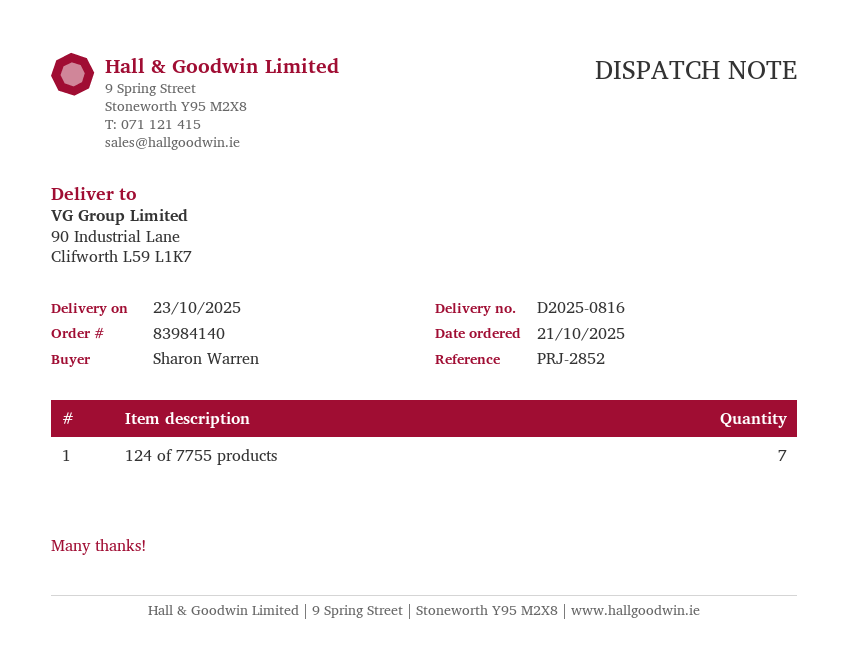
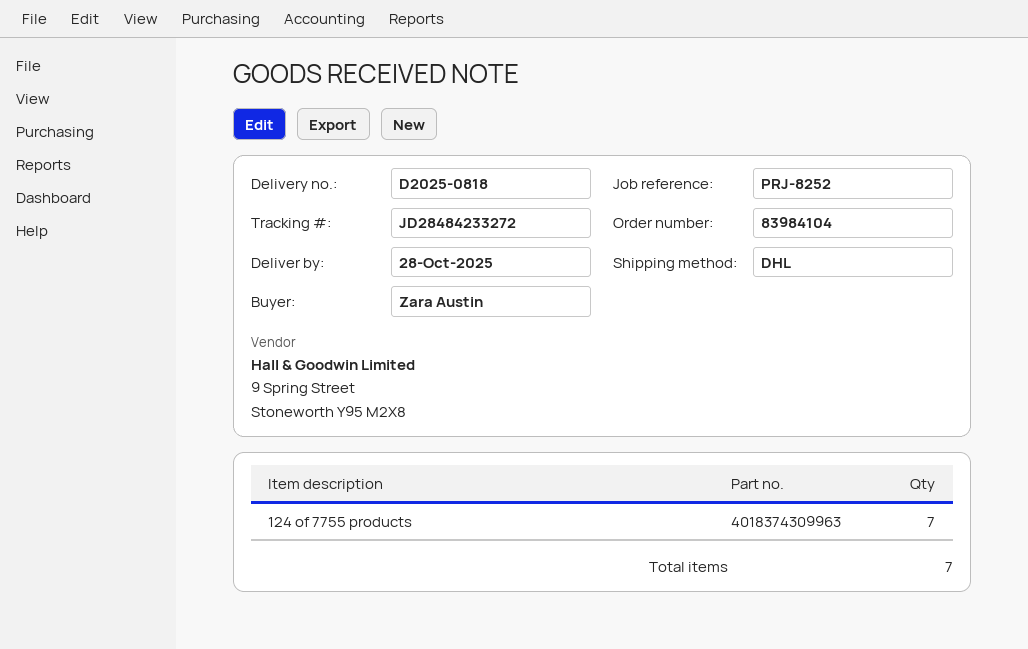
order number: 83984140 -> 83984104
delivery note number: D2025-0816 -> D2025-0818
delivery date: 2025-10-23 -> 2025-10-28
reference: PRJ-2852 -> PRJ-8252
ordered by: Sharon Warren -> Zara Austin

